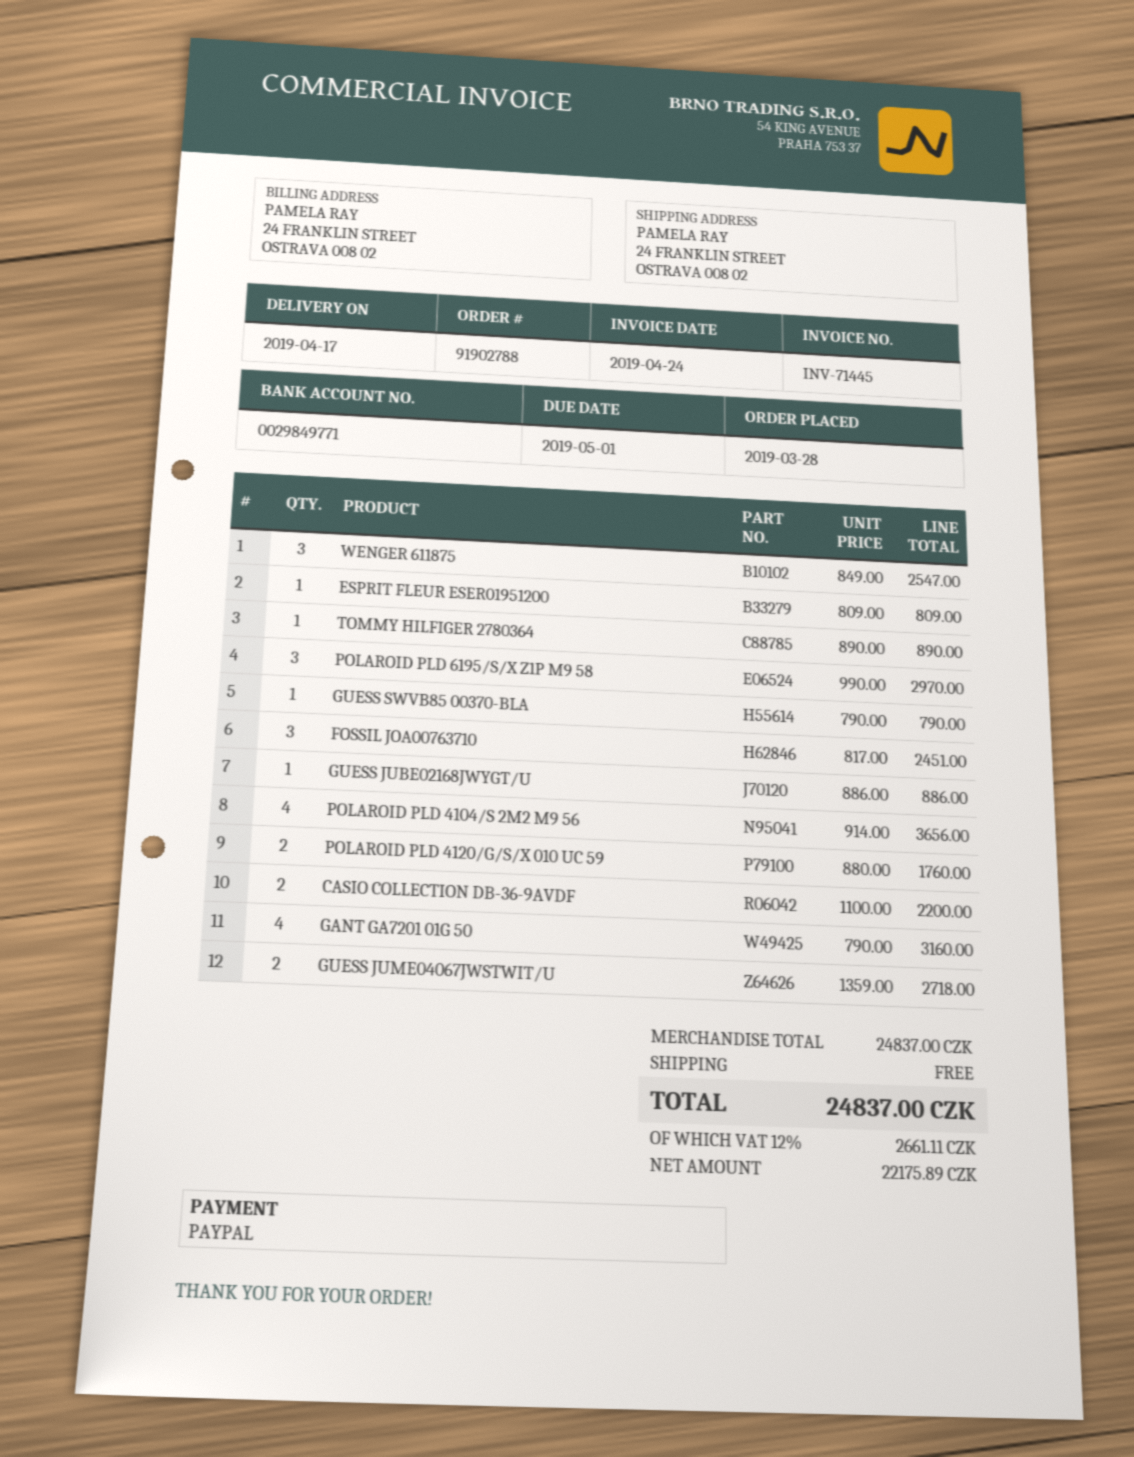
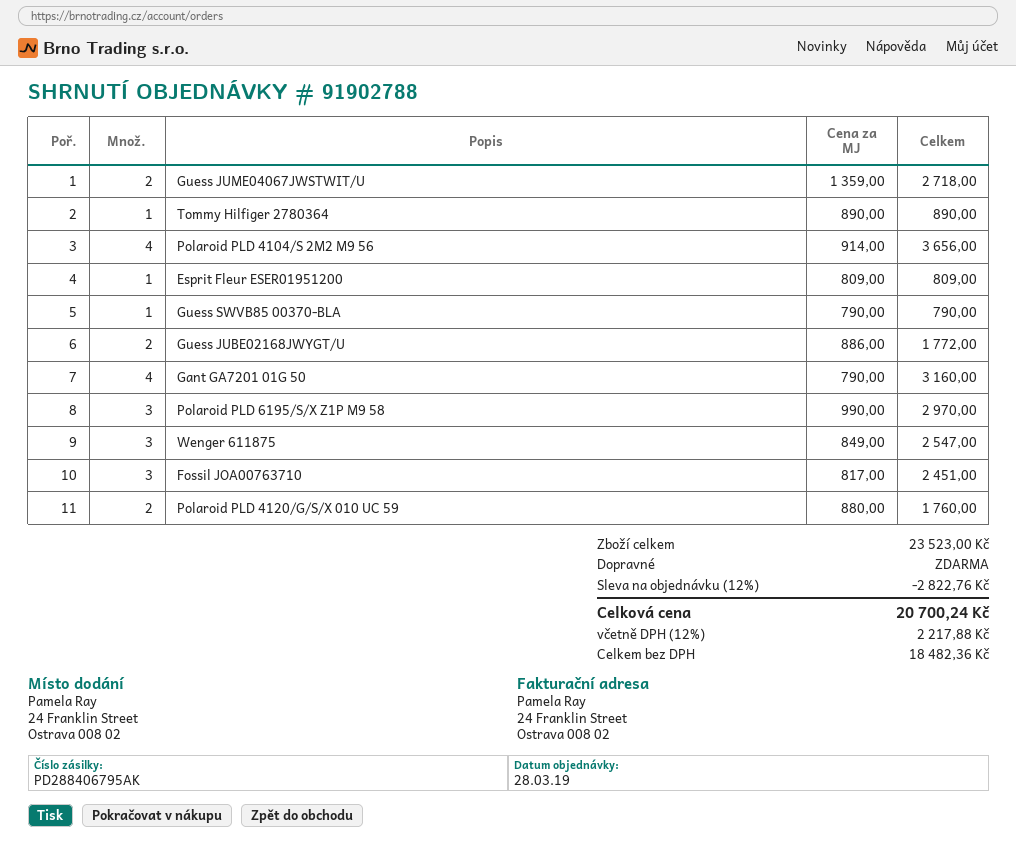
GUESS JUBE02168JWYGT/U: 1 x 886.00 = 886.00 -> 2 x 886.00 = 1772.00
CASIO COLLECTION DB-36-9AVDF: 2 x 1100.00 = 2200.00 -> none
subtotal: 24837.00 -> 23523.00
discount: none -> 12% = 2822.76
net: 22175.89 -> 18482.36
tax: 12% = 2661.11 -> 12% = 2217.88
total: 24837.00 -> 20700.24

